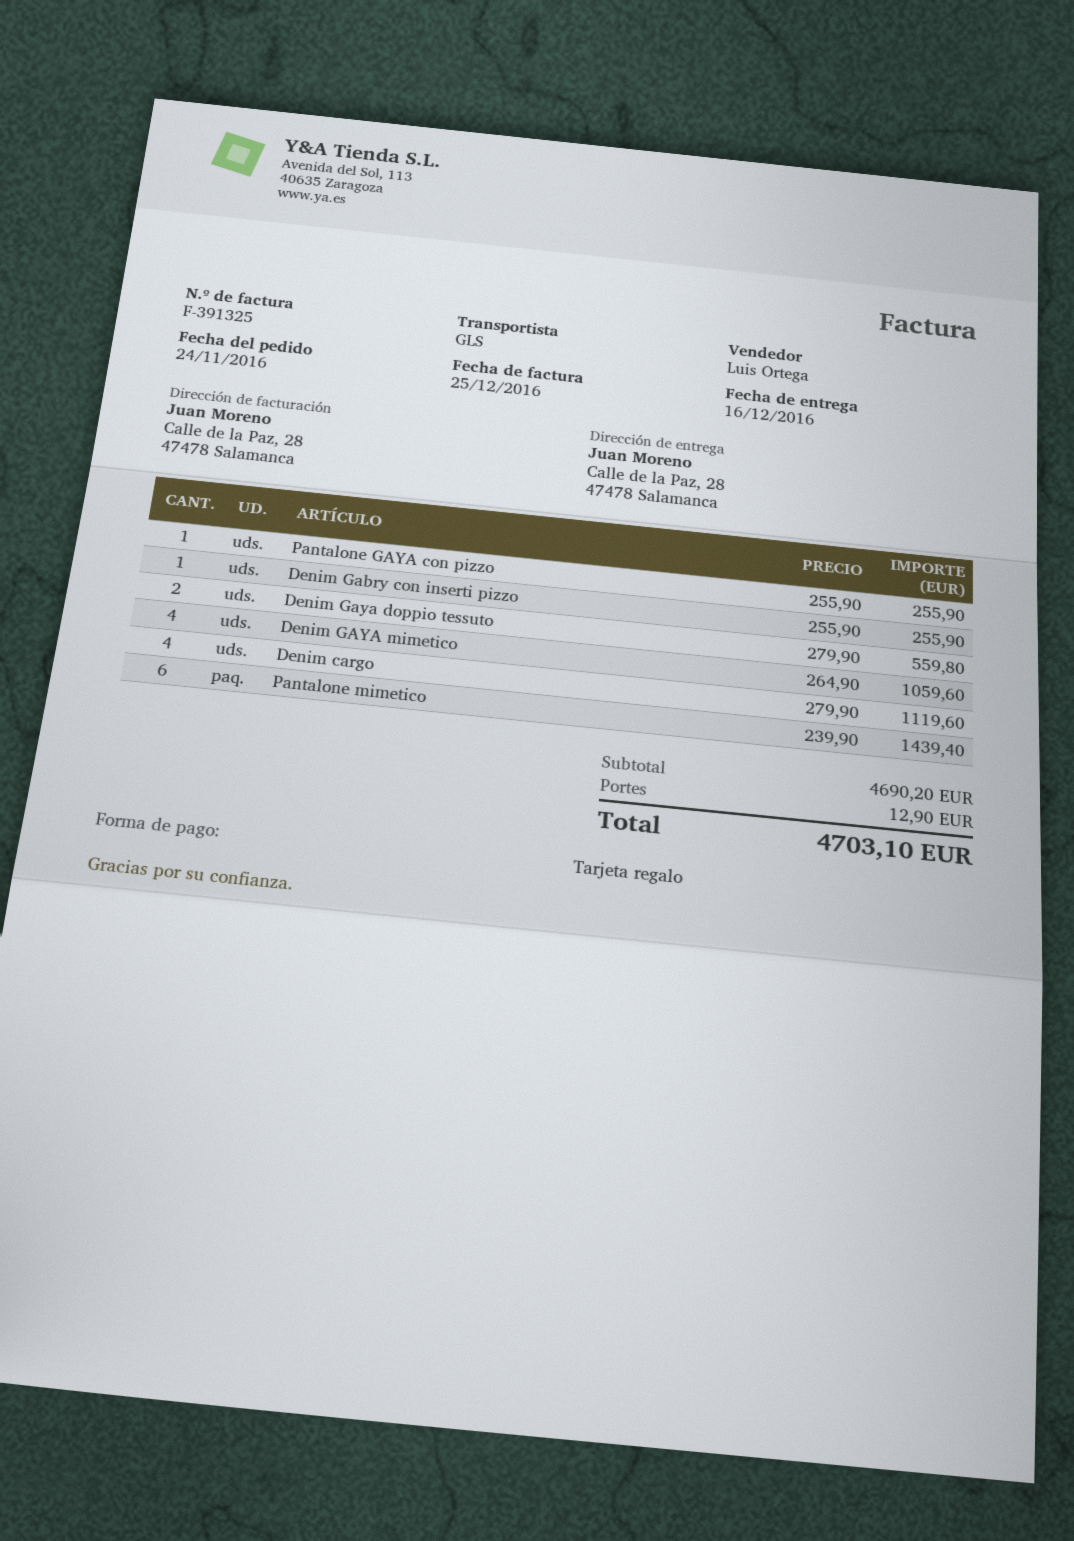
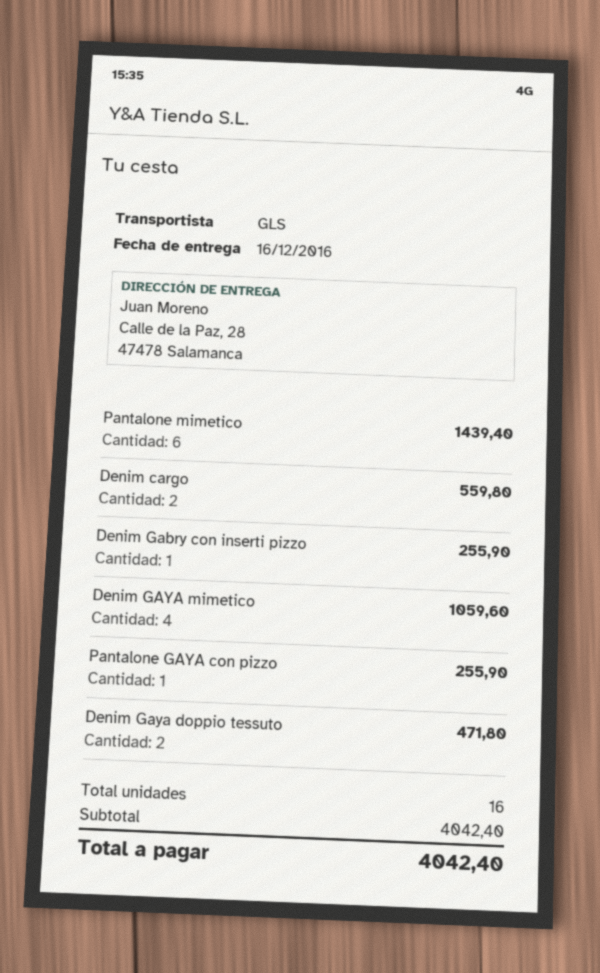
Denim Gaya doppio tessuto: 2 for 559.80 -> 2 for 471.80
Denim cargo: 4 for 1119.60 -> 2 for 559.80
subtotal: 4690.20 -> 4042.40
shipping: 12.90 -> none
total: 4703.10 -> 4042.40

